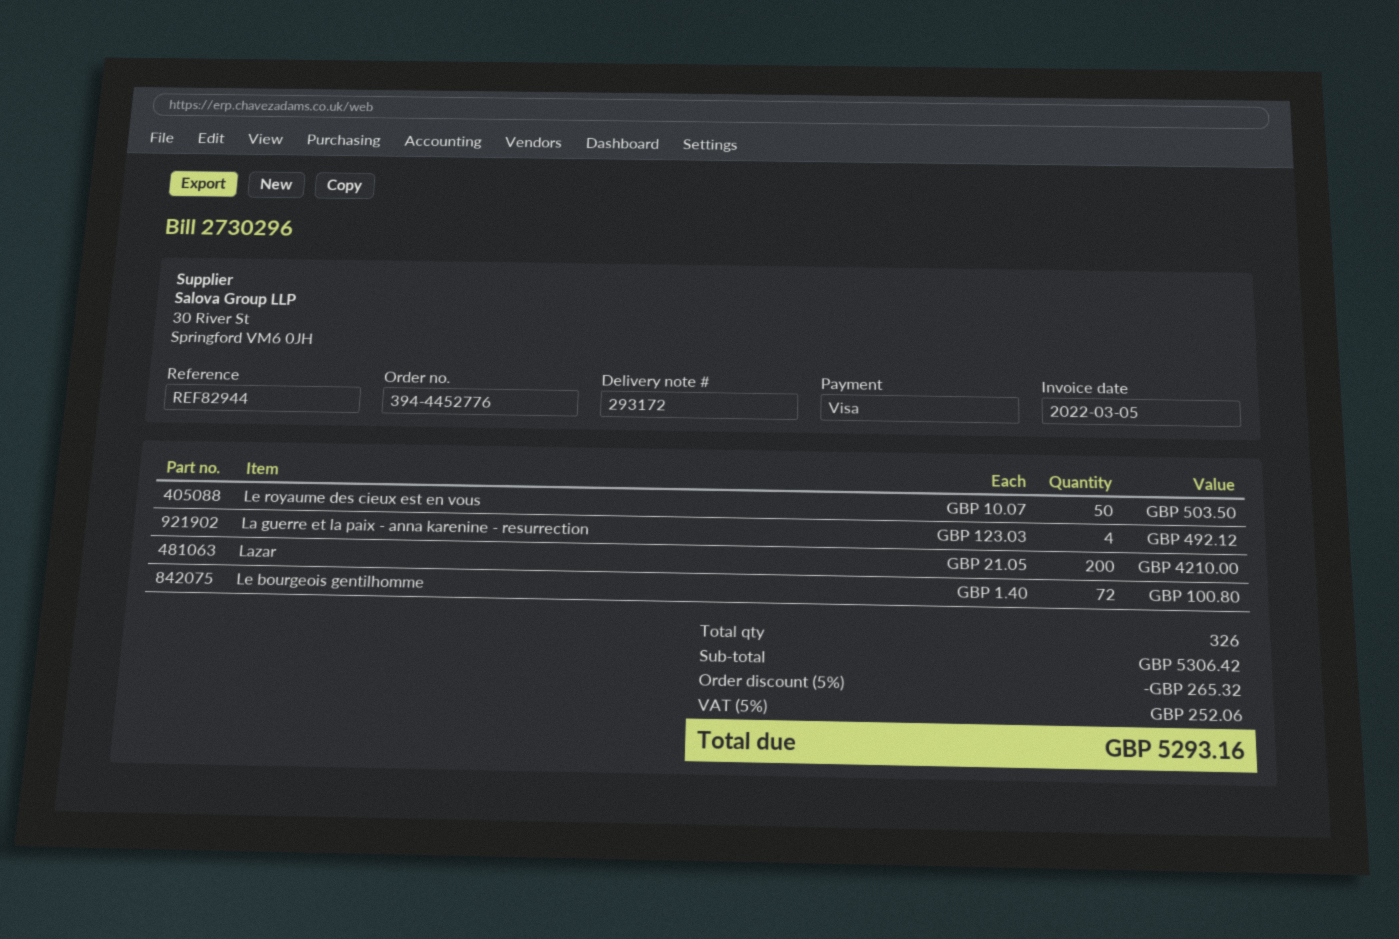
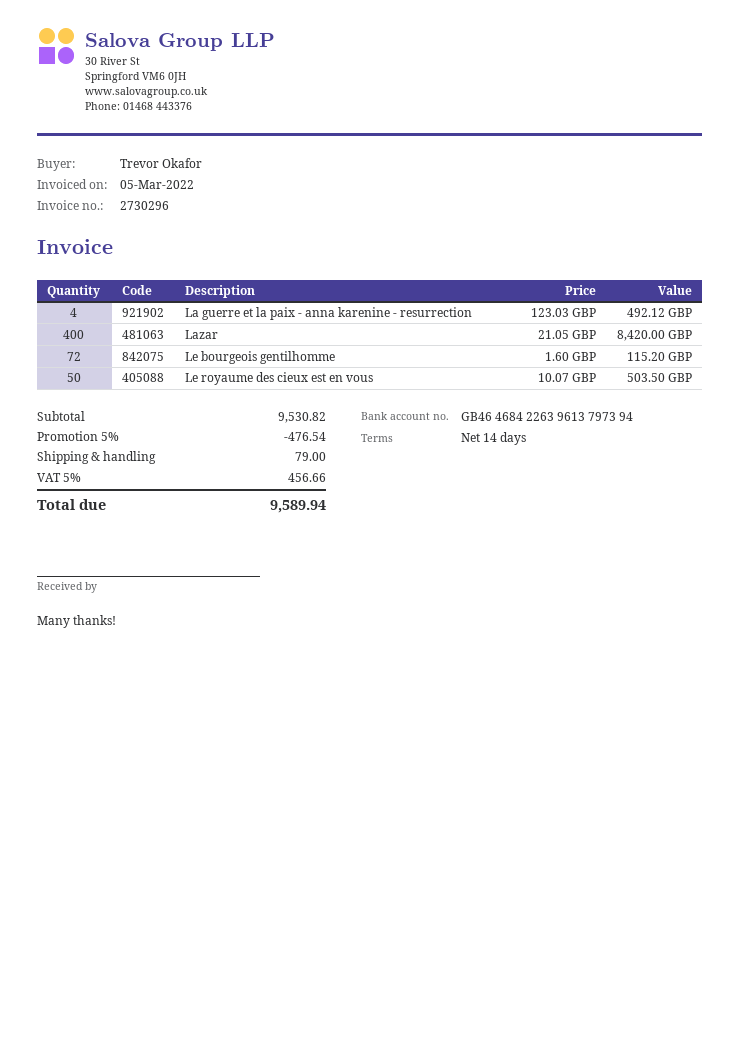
Lazar: 200 x 21.05 = 4210.00 -> 400 x 21.05 = 8420.00
Le bourgeois gentilhomme: 72 x 1.40 = 100.80 -> 72 x 1.60 = 115.20
subtotal: 5306.42 -> 9530.82
discount: 5% = 265.32 -> 5% = 476.54
shipping: none -> 79.00
tax: 5% = 252.06 -> 5% = 456.66
total: 5293.16 -> 9589.94

